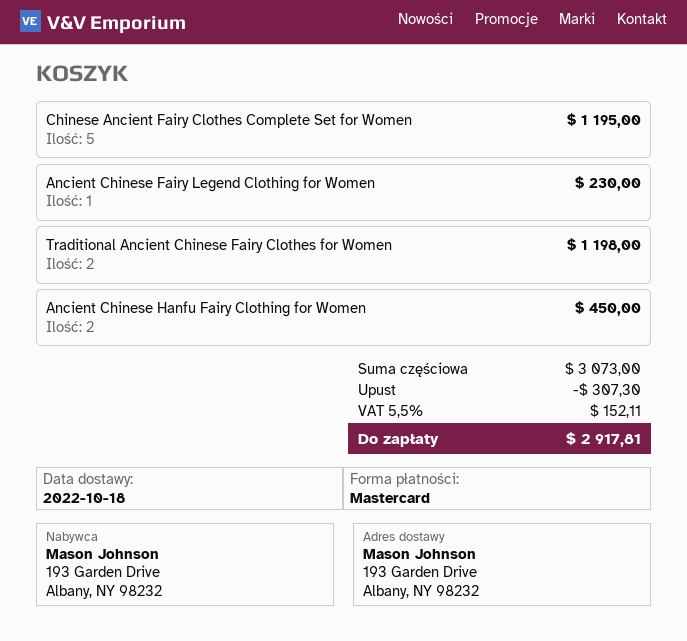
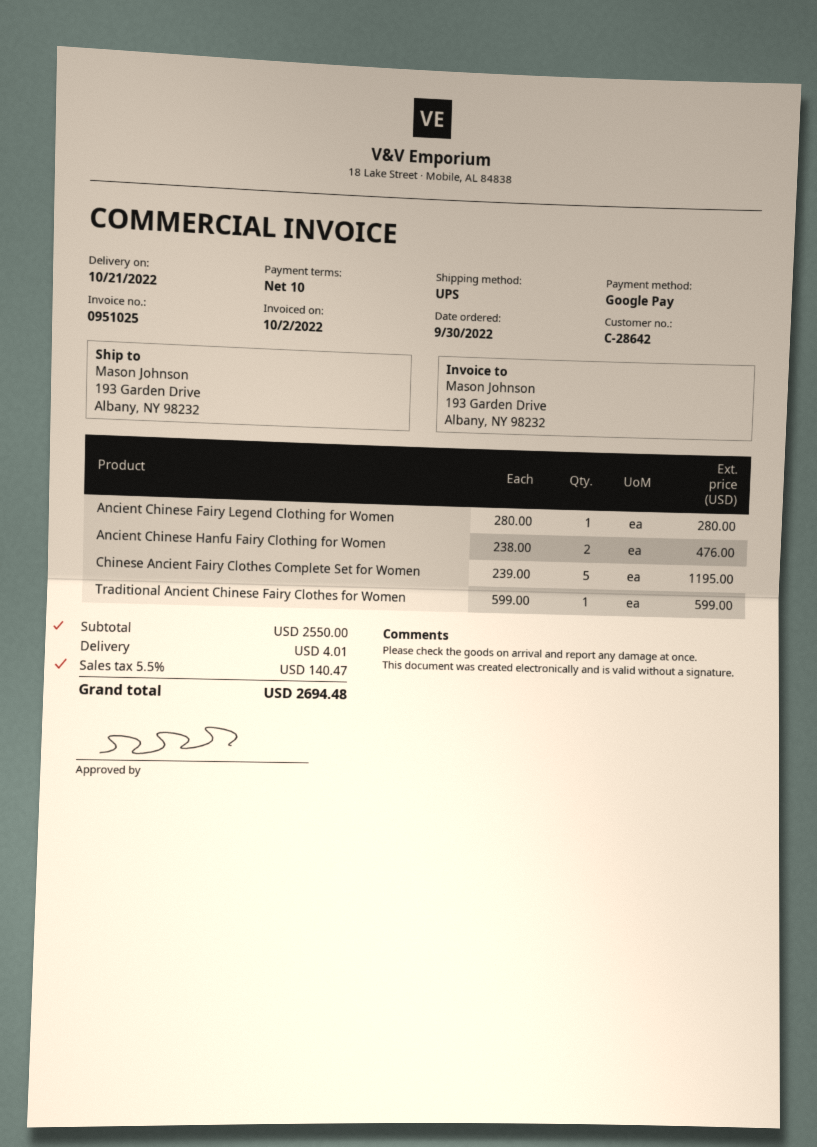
delivery date: 2022-10-18 -> 2022-10-21
payment method: Mastercard -> Google Pay
Ancient Chinese Fairy Legend Clothing for Women: 1 for 230.00 -> 1 for 280.00
Traditional Ancient Chinese Fairy Clothes for Women: 2 for 1198.00 -> 1 for 599.00
Ancient Chinese Hanfu Fairy Clothing for Women: 2 for 450.00 -> 2 for 476.00
subtotal: 3073.00 -> 2550.00
discount: 307.30 -> none
shipping: none -> 4.01
tax: 5.5% = 152.11 -> 5.5% = 140.47
total: 2917.81 -> 2694.48

